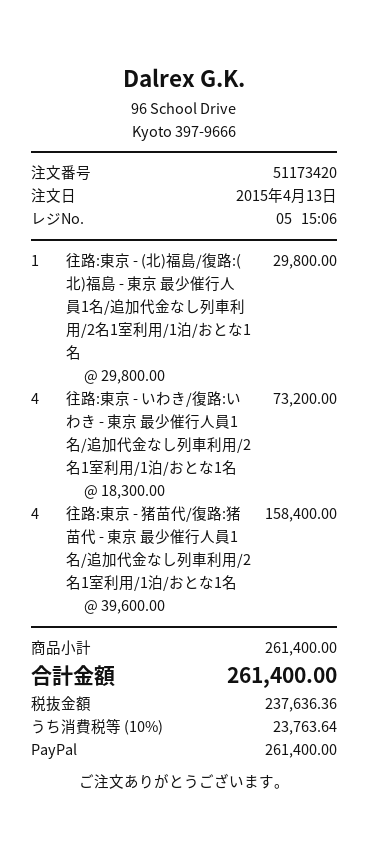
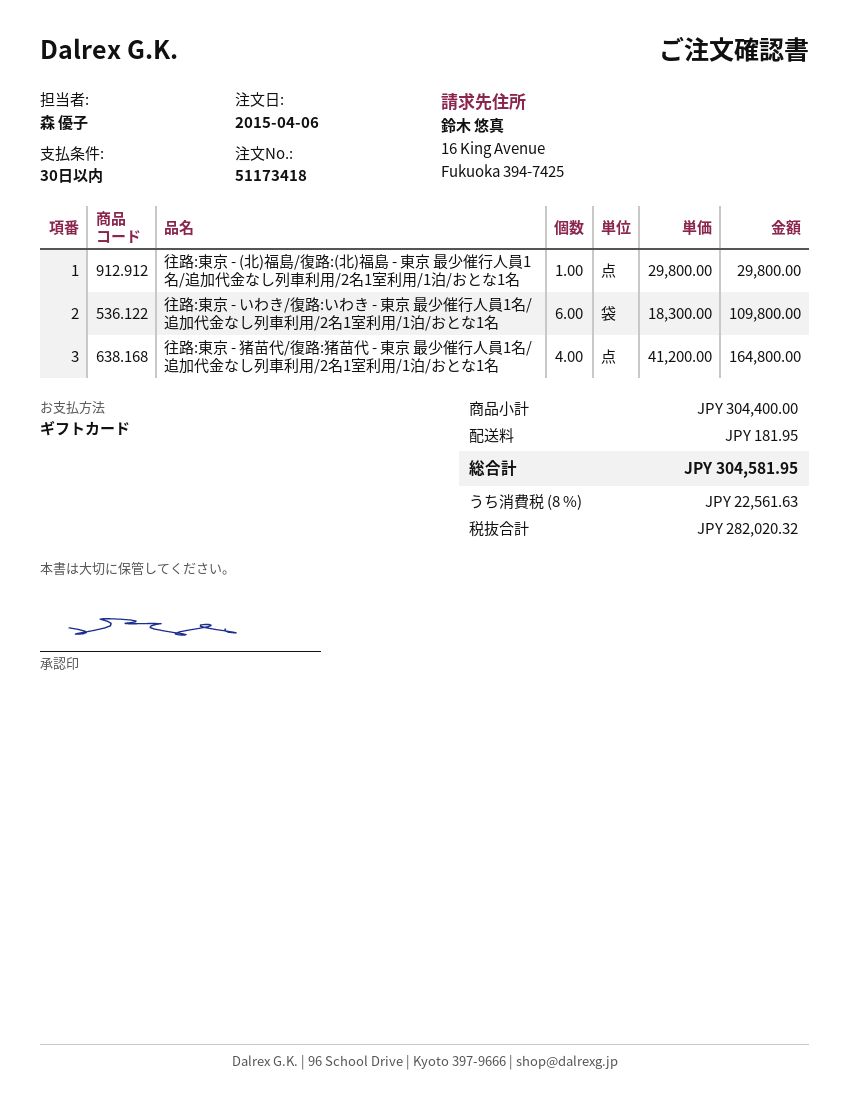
order number: 51173420 -> 51173418
order date: 2015-04-13 -> 2015-04-06
payment method: PayPal -> gift card
往路:東京 - いわき/復路:いわき - 東京 最少催行人員1名/追加代金なし列車利用/2名1室利用/1泊/おとな1名: 4 x 18300.00 = 73200.00 -> 6 x 18300.00 = 109800.00
往路:東京 - 猪苗代/復路:猪苗代 - 東京 最少催行人員1名/追加代金なし列車利用/2名1室利用/1泊/おとな1名: 4 x 39600.00 = 158400.00 -> 4 x 41200.00 = 164800.00
subtotal: 261400.00 -> 304400.00
shipping: none -> 181.95
net: 237636.36 -> 282020.32
tax: 10% = 23763.64 -> 8% = 22561.63
total: 261400.00 -> 304581.95

